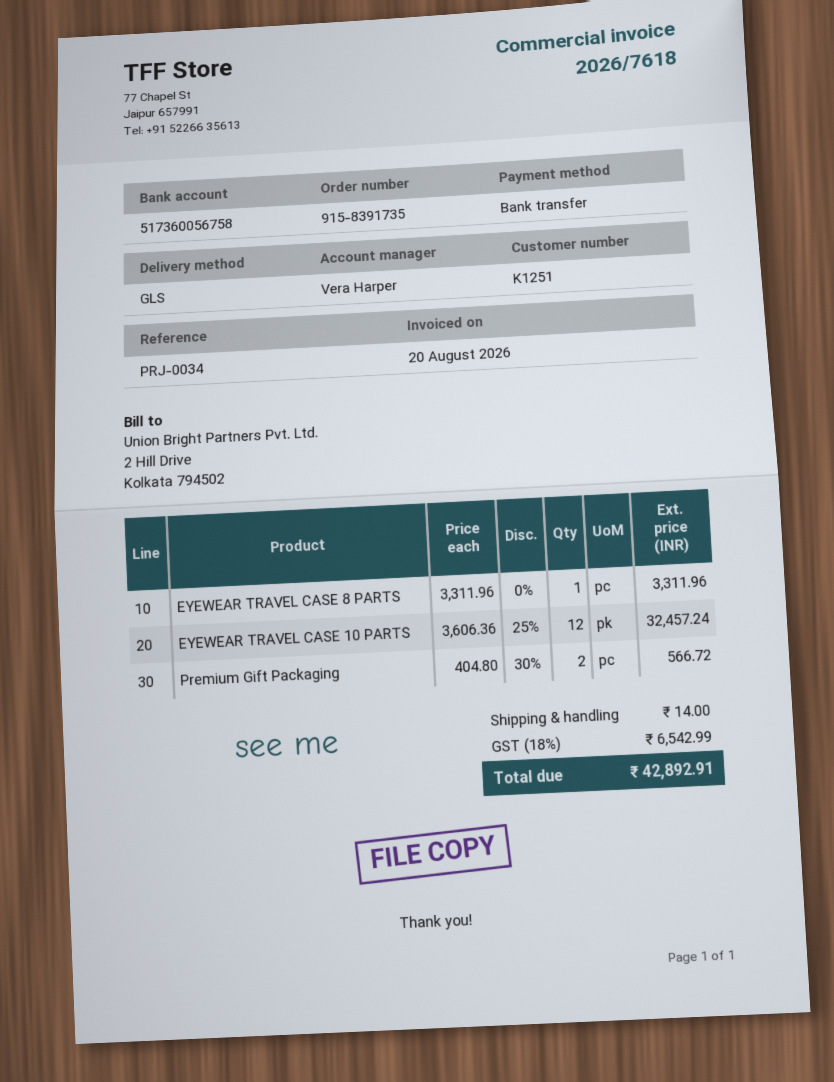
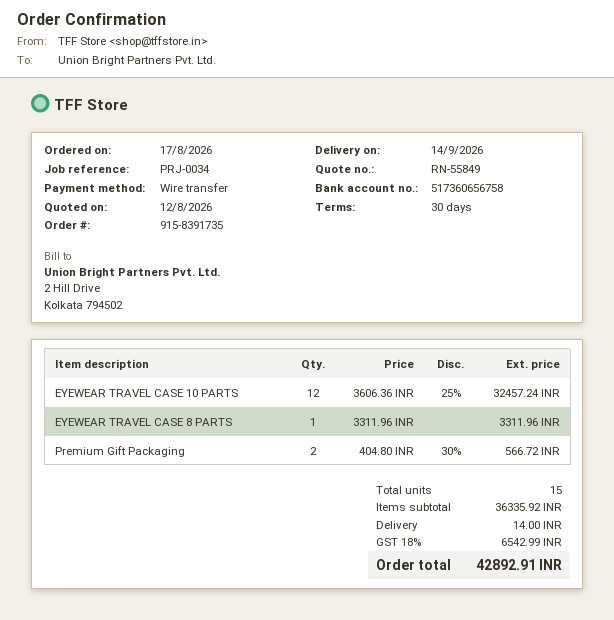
bank account: 517360056758 -> 517360656758

